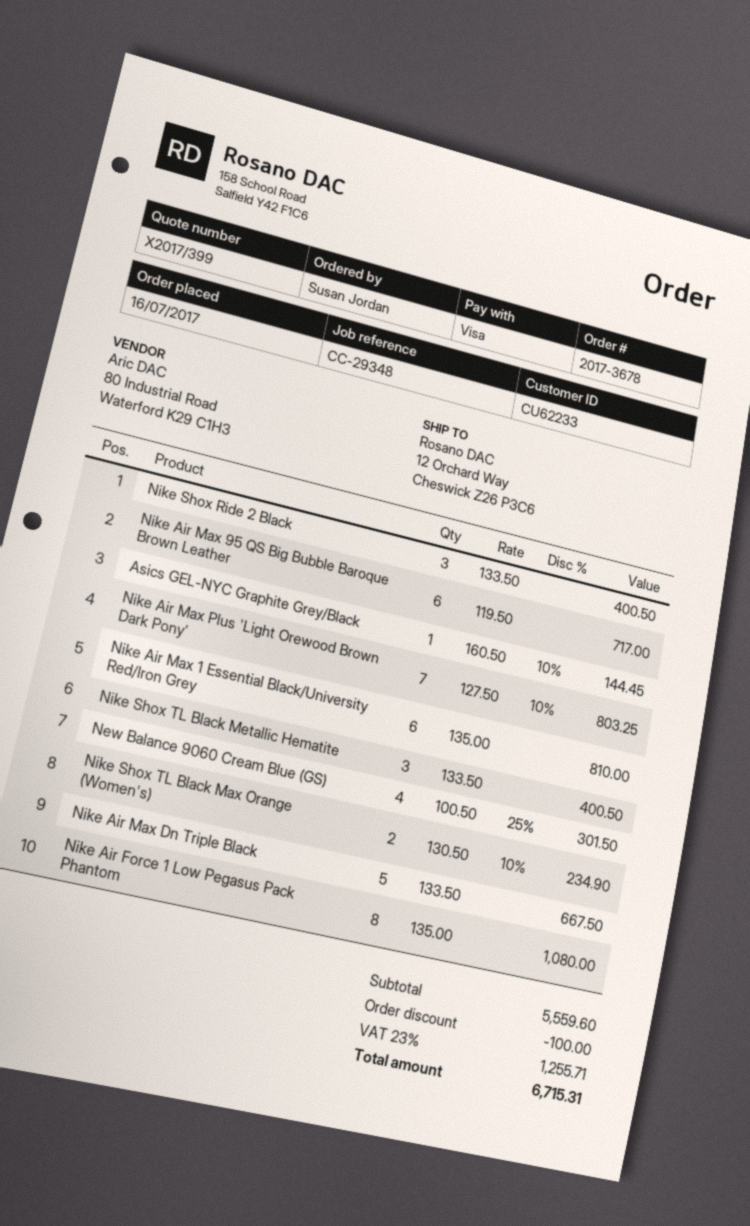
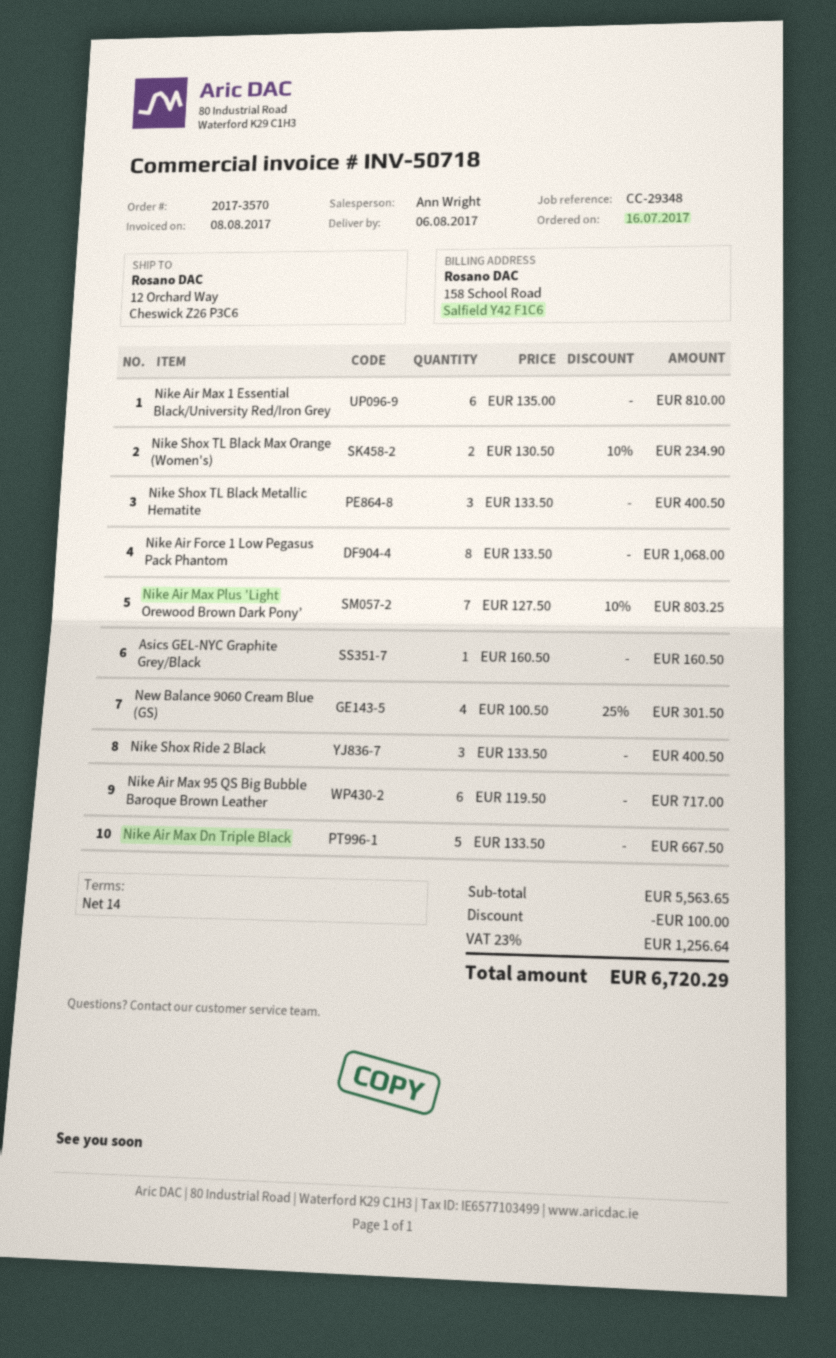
order number: 2017-3678 -> 2017-3570
Asics GEL-NYC Graphite Grey/Black: 1 x 160.50 - 10% = 144.45 -> 1 x 160.50 = 160.50
Nike Air Force 1 Low Pegasus Pack Phantom: 8 x 135.00 = 1080.00 -> 8 x 133.50 = 1068.00
subtotal: 5559.60 -> 5563.65
tax: 23% = 1255.71 -> 23% = 1256.64
total: 6715.31 -> 6720.29

